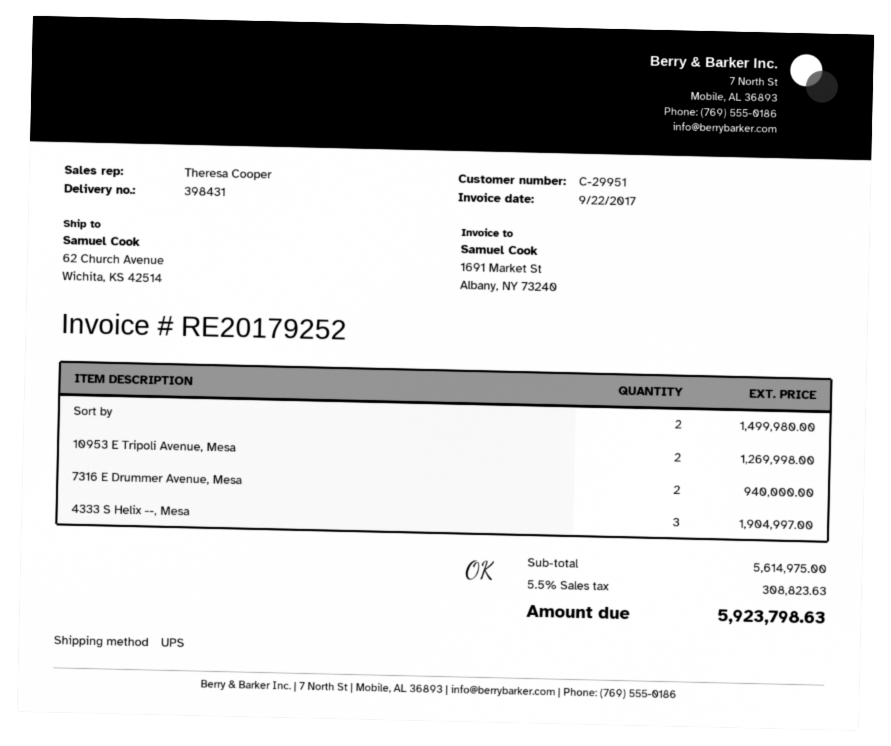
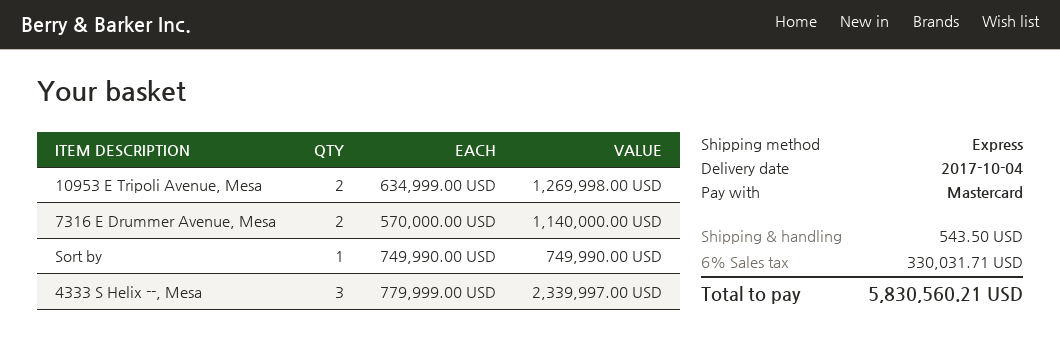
shipping method: UPS -> express
Sort by: 2 for 1499980.00 -> 1 for 749990.00
7316 E Drummer Avenue, Mesa: 2 for 940000.00 -> 2 for 1140000.00
4333 S Helix --, Mesa: 3 for 1904997.00 -> 3 for 2339997.00
shipping: none -> 543.50
tax: 5.5% = 308823.63 -> 6% = 330031.71
total: 5923798.63 -> 5830560.21

